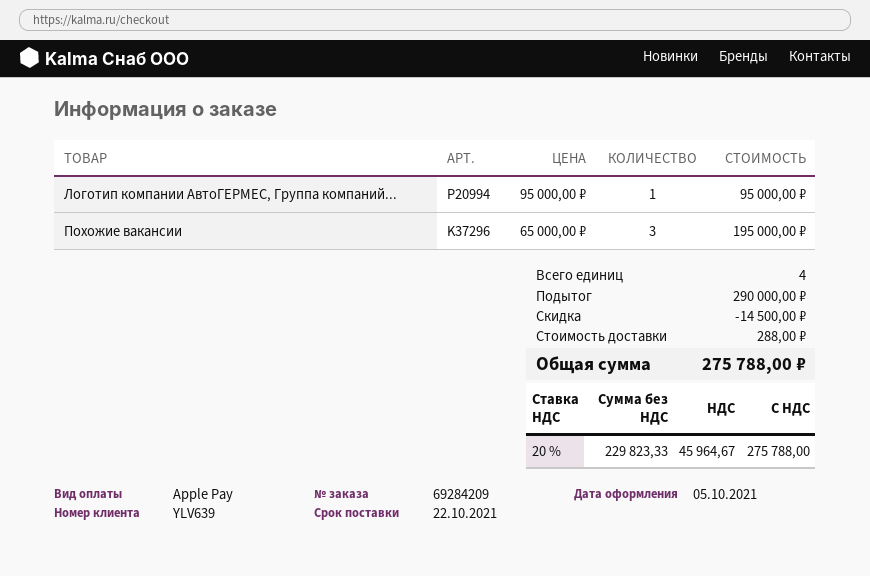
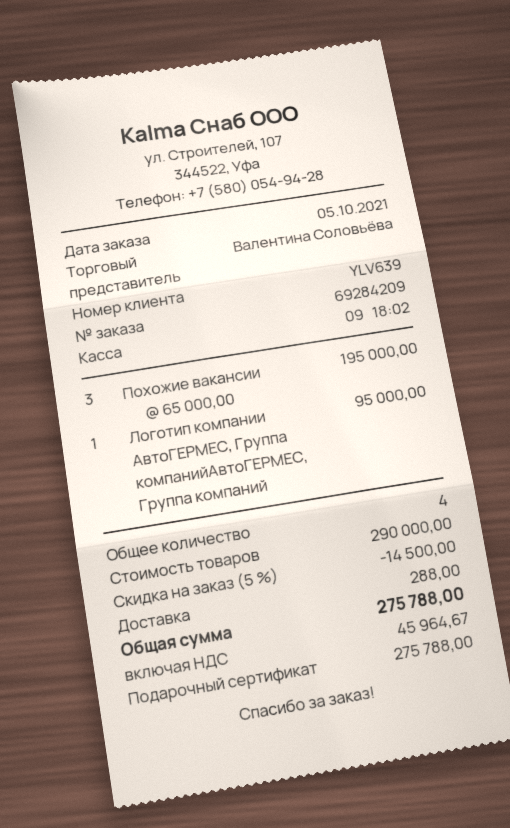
payment method: Apple Pay -> gift card

